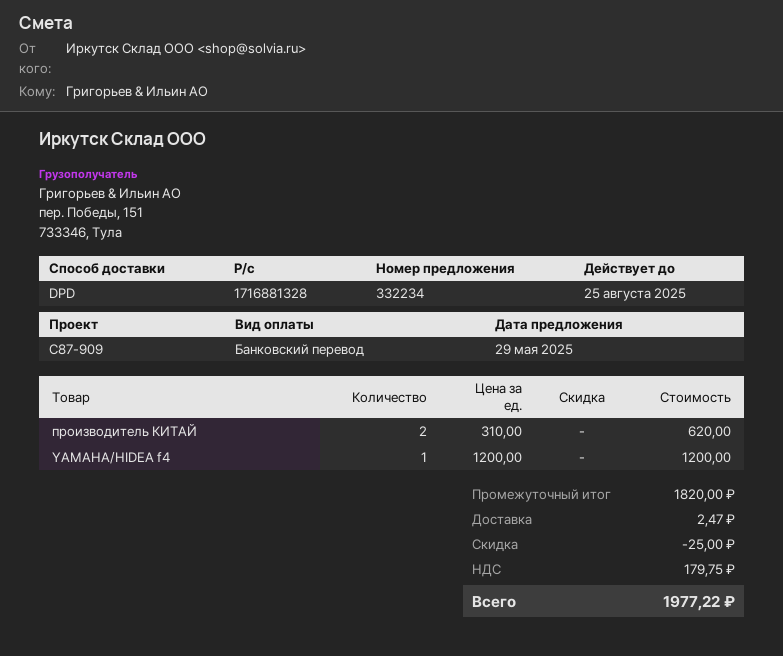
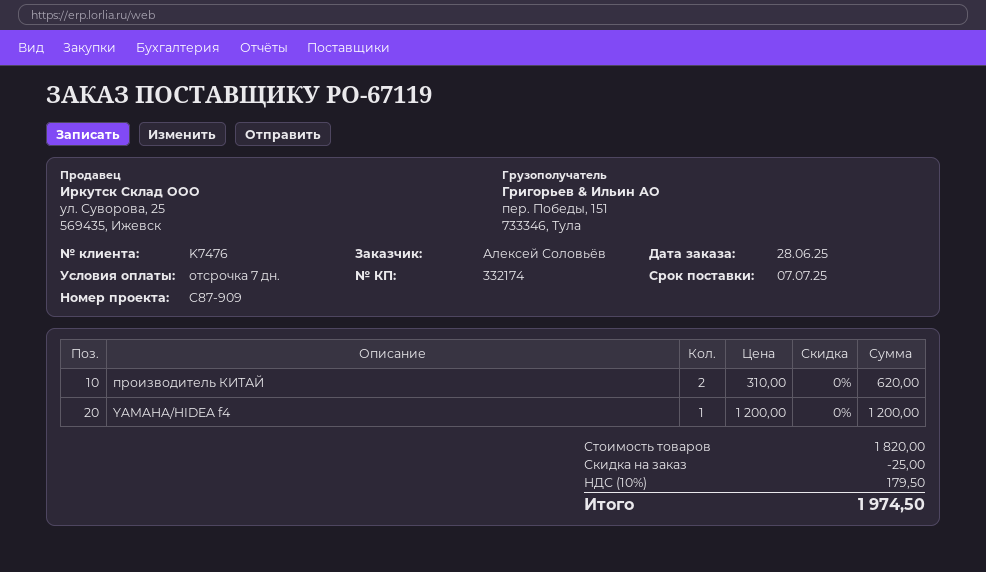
quote number: 332234 -> 332174
shipping: 2.47 -> none
tax: 179.75 -> 179.50
total: 1977.22 -> 1974.50

